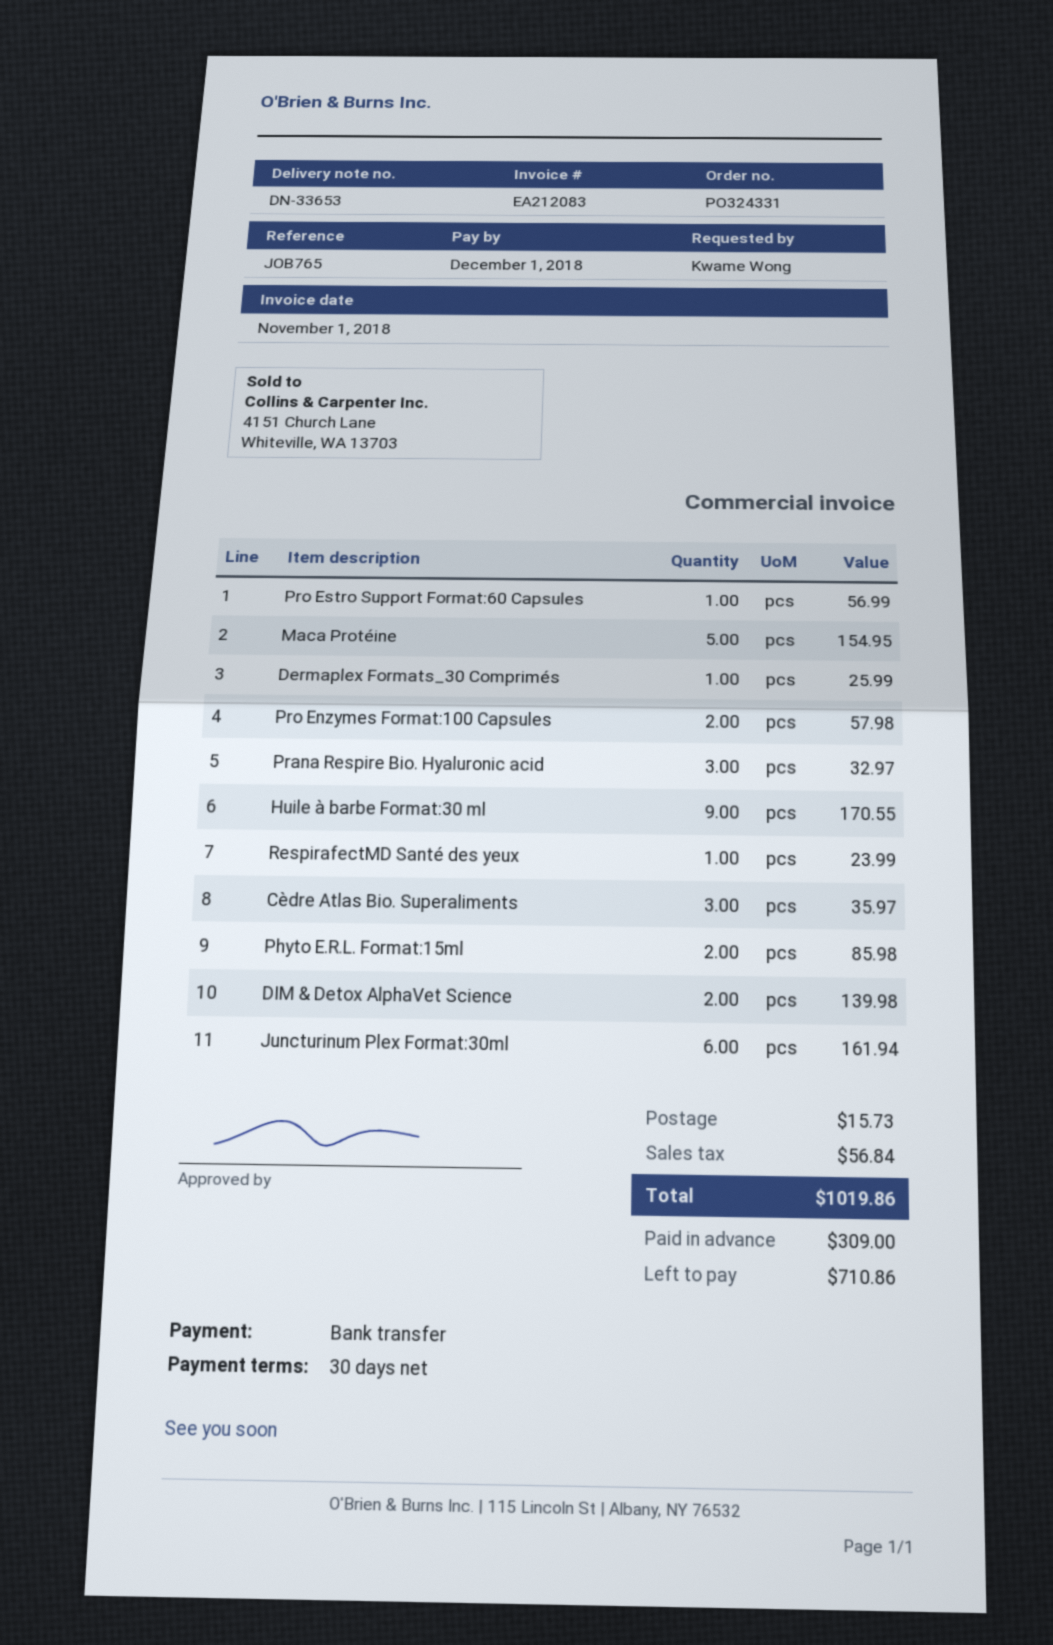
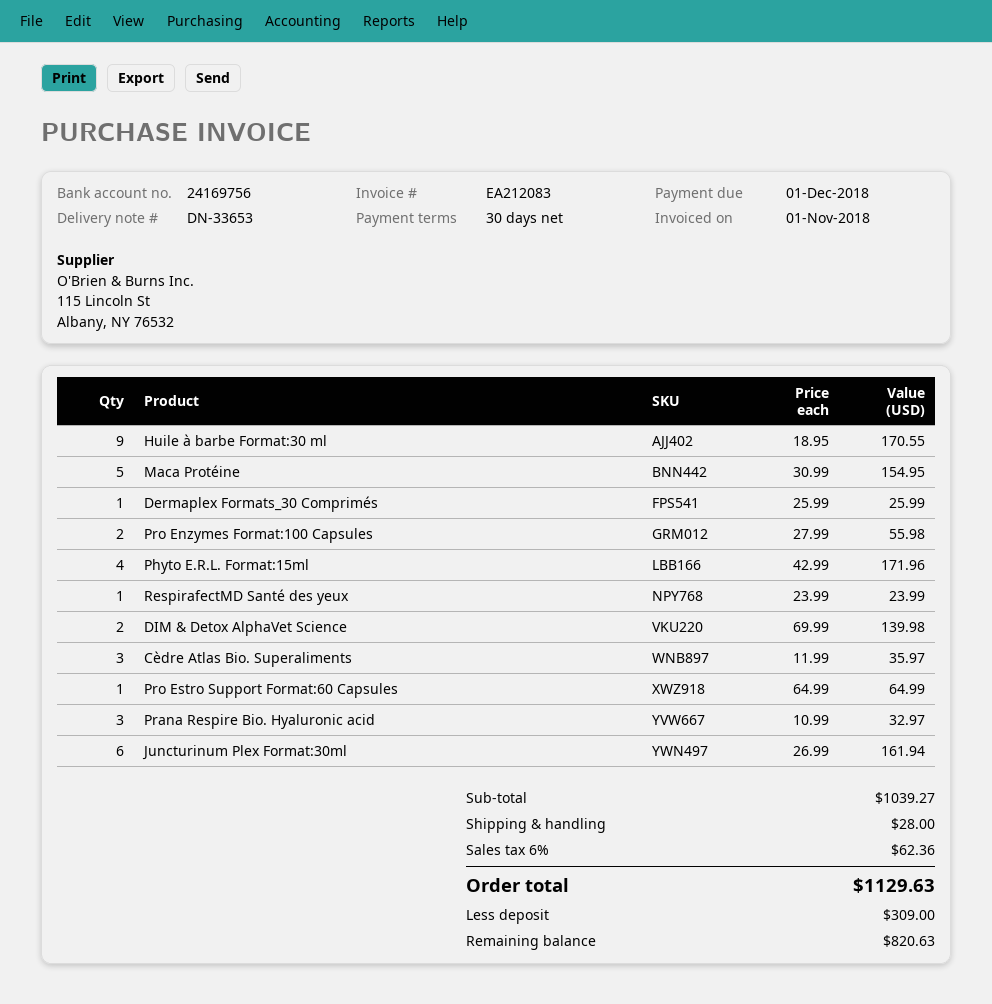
Pro Estro Support Format:60 Capsules: 1 for 56.99 -> 1 for 64.99
Pro Enzymes Format:100 Capsules: 2 for 57.98 -> 2 for 55.98
Phyto E.R.L. Format:15ml: 2 for 85.98 -> 4 for 171.96
shipping: 15.73 -> 28.00
tax: 56.84 -> 62.36
total: 1019.86 -> 1129.63
balance: 710.86 -> 820.63

